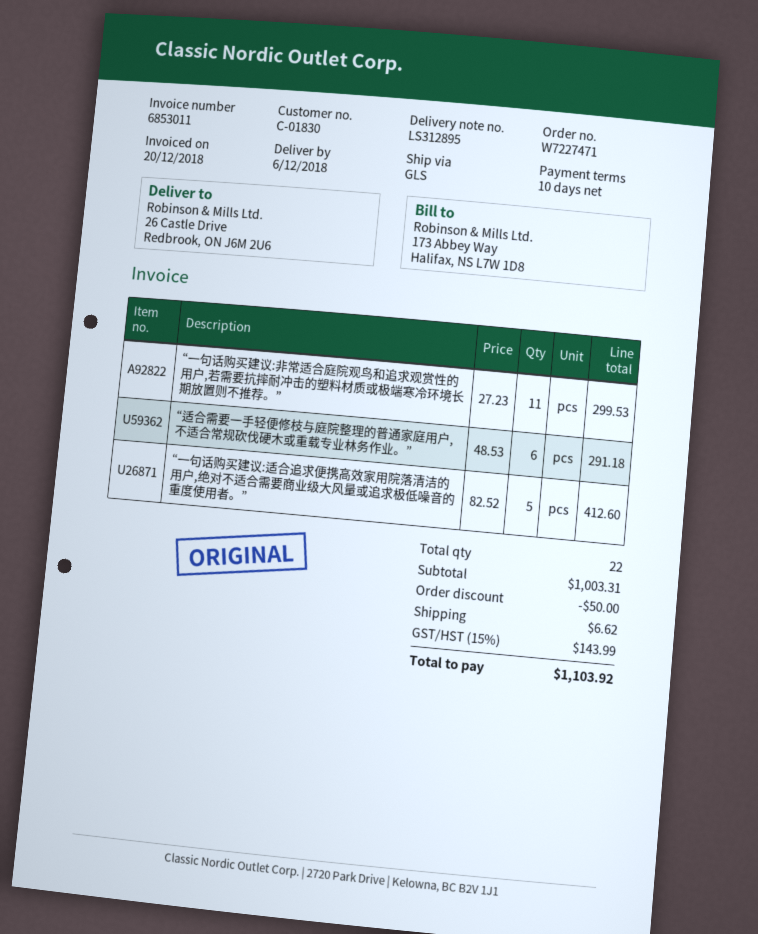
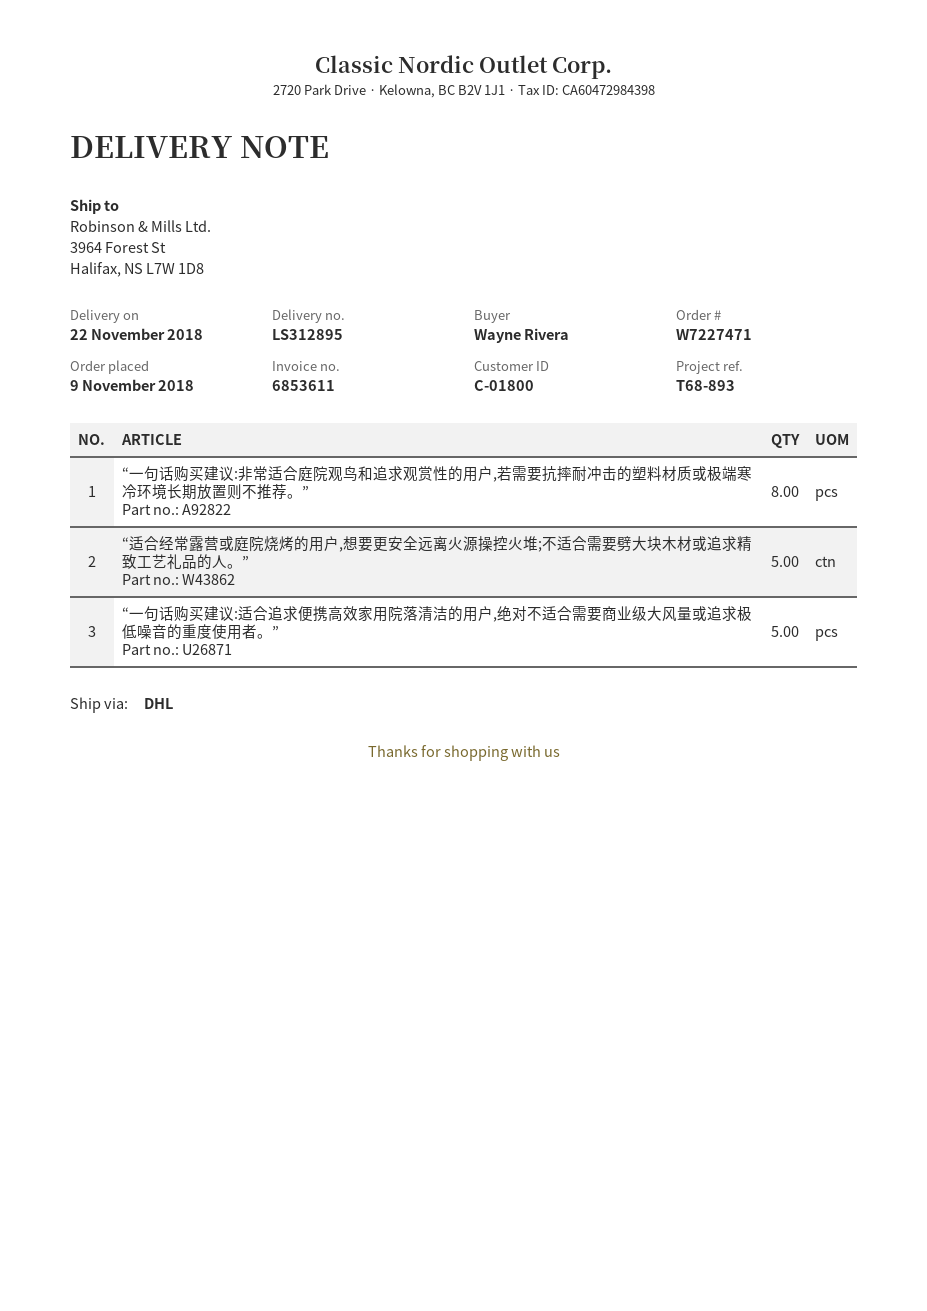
delivery date: 2018-12-06 -> 2018-11-22
invoice number: 6853011 -> 6853611
customer number: C-01830 -> C-01800
shipping method: GLS -> DHL
ship to: 26 Castle Drive, Redbrook, ON J6M 2U6 -> 3964 Forest St, Halifax, NS L7W 1D8
“一句话购买建议:非常适合庭院观鸟和追求观赏性的用户,若需要抗摔耐冲击的塑料材质或极端寒冷环境长期放置则不推荐。”: 11 -> 8
“适合需要一手轻便修枝与庭院整理的普通家庭用户,不适合常规砍伐硬木或重载专业林务作业。”: 6 -> none
“适合经常露营或庭院烧烤的用户,想要更安全远离火源操控火堆;不适合需要劈大块木材或追求精致工艺礼品的人。”: none -> 5

